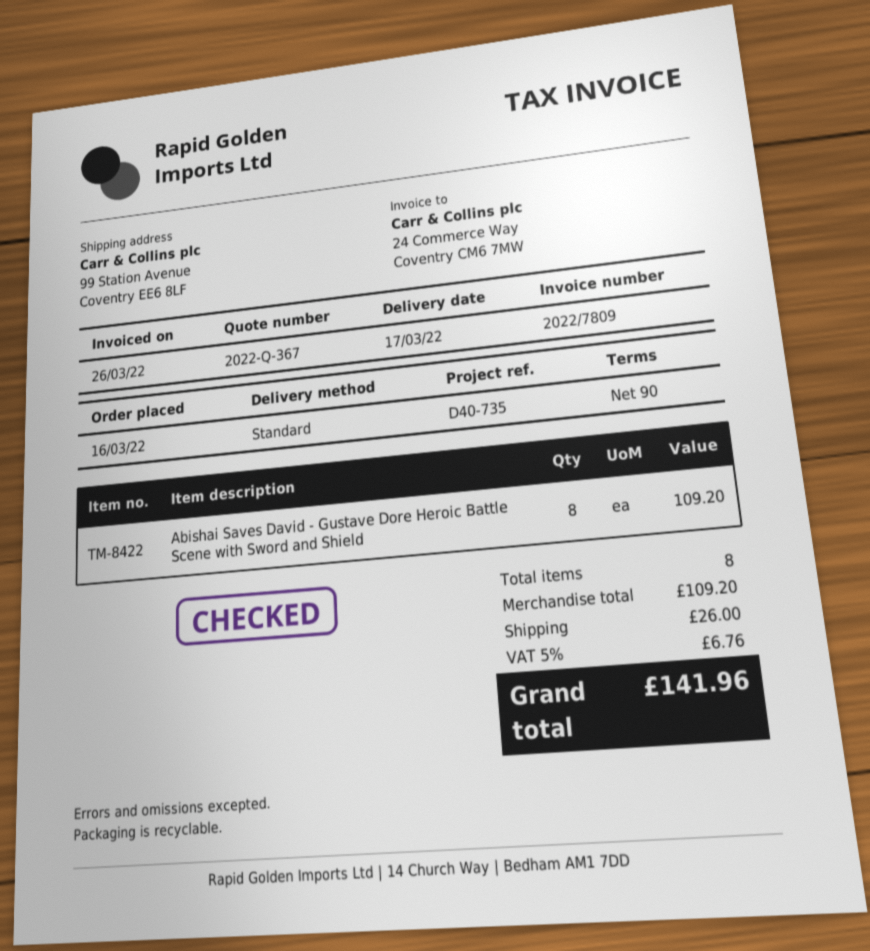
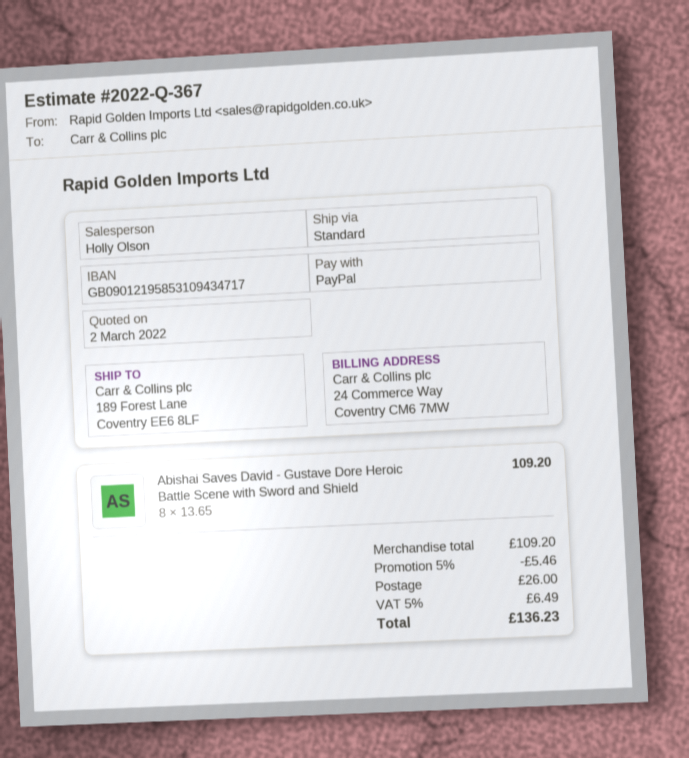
ship to: 99 Station Avenue, Coventry EE6 8LF -> 189 Forest Lane, Coventry EE6 8LF
discount: none -> 5% = 5.46
tax: 5% = 6.76 -> 5% = 6.49
total: 141.96 -> 136.23

